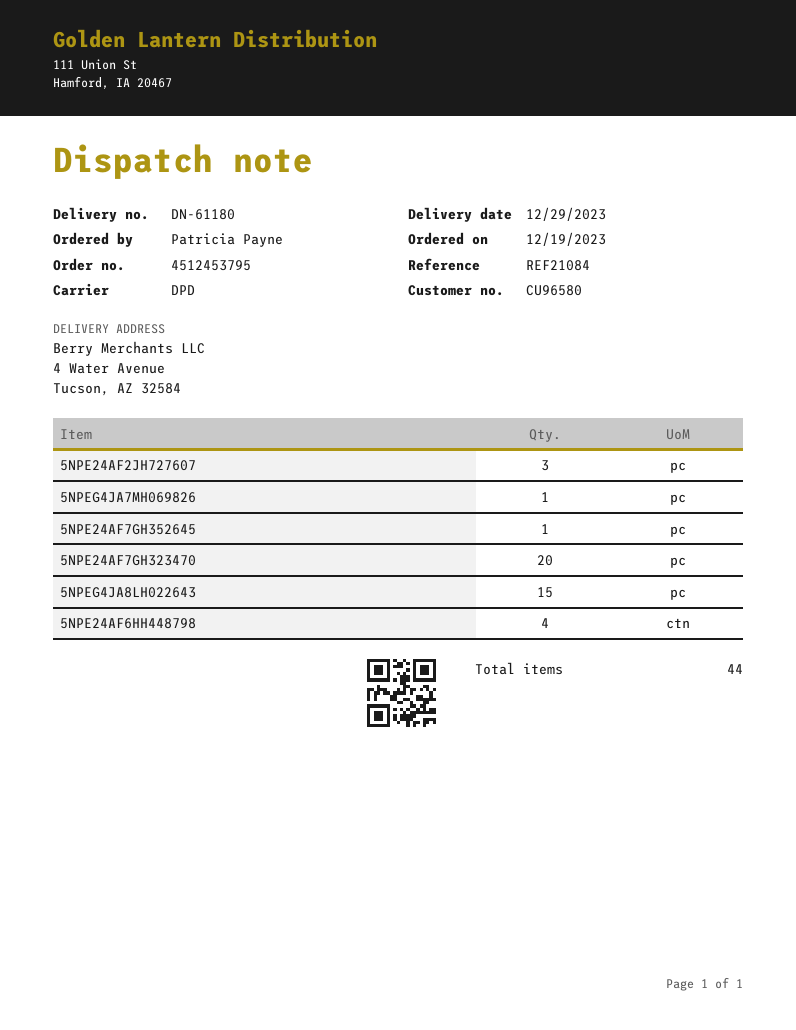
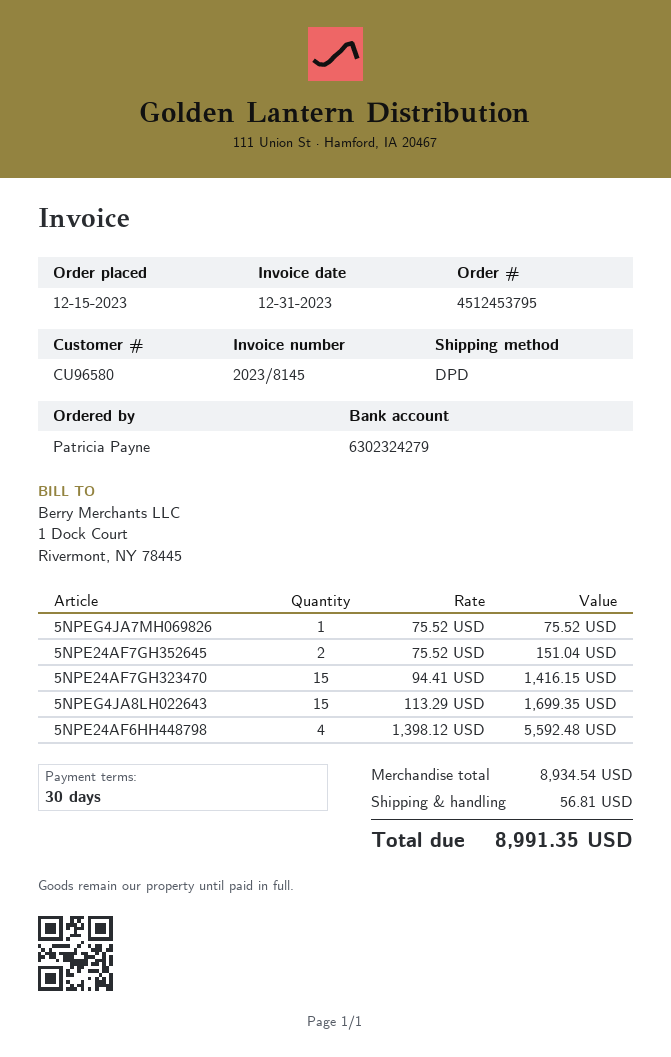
order date: 2023-12-19 -> 2023-12-15
5NPE24AF2JH727607: 3 -> none
5NPE24AF7GH352645: 1 -> 2
5NPE24AF7GH323470: 20 -> 15

